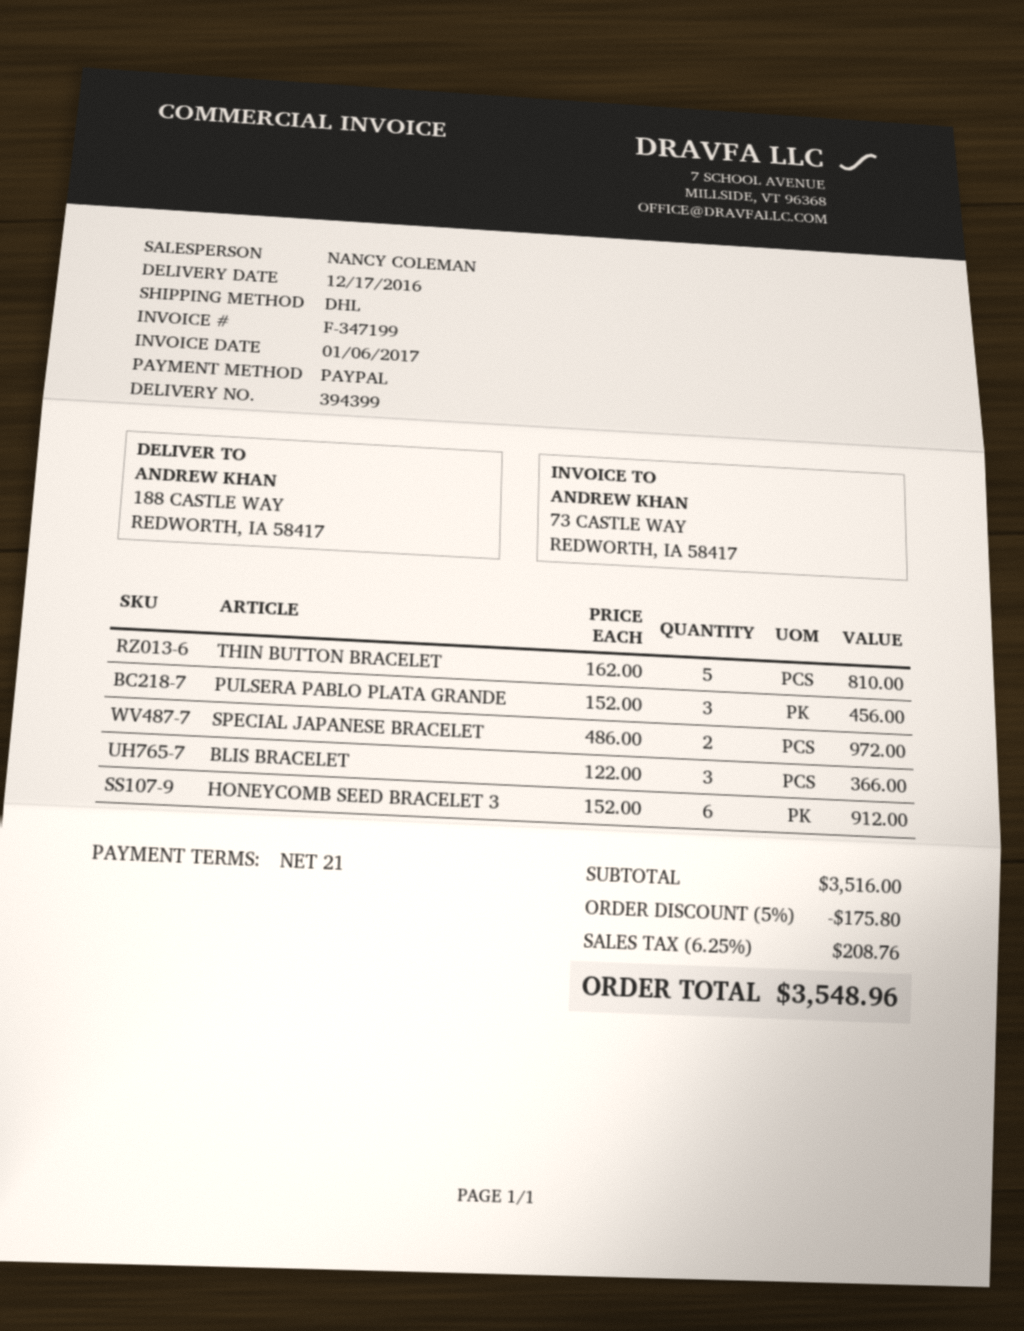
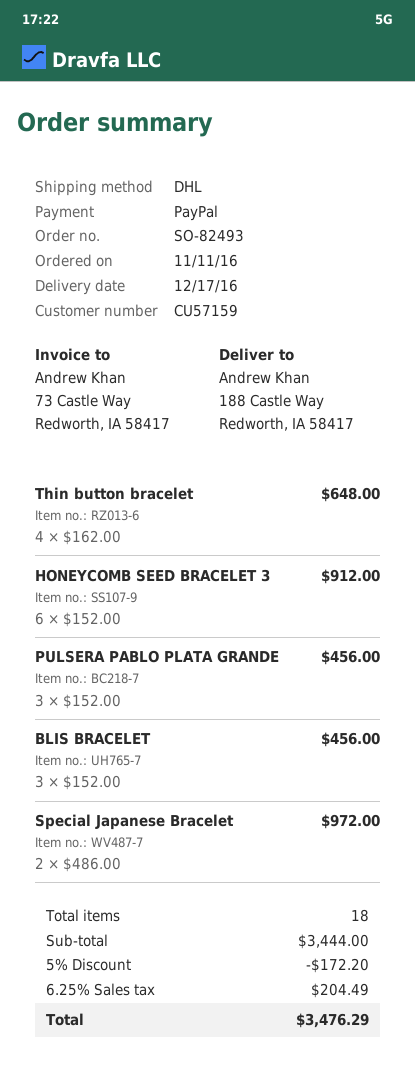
THIN BUTTON BRACELET: 5 x 162.00 = 810.00 -> 4 x 162.00 = 648.00
BLIS BRACELET: 3 x 122.00 = 366.00 -> 3 x 152.00 = 456.00
subtotal: 3516.00 -> 3444.00
discount: 5% = 175.80 -> 5% = 172.20
tax: 6.25% = 208.76 -> 6.25% = 204.49
total: 3548.96 -> 3476.29

